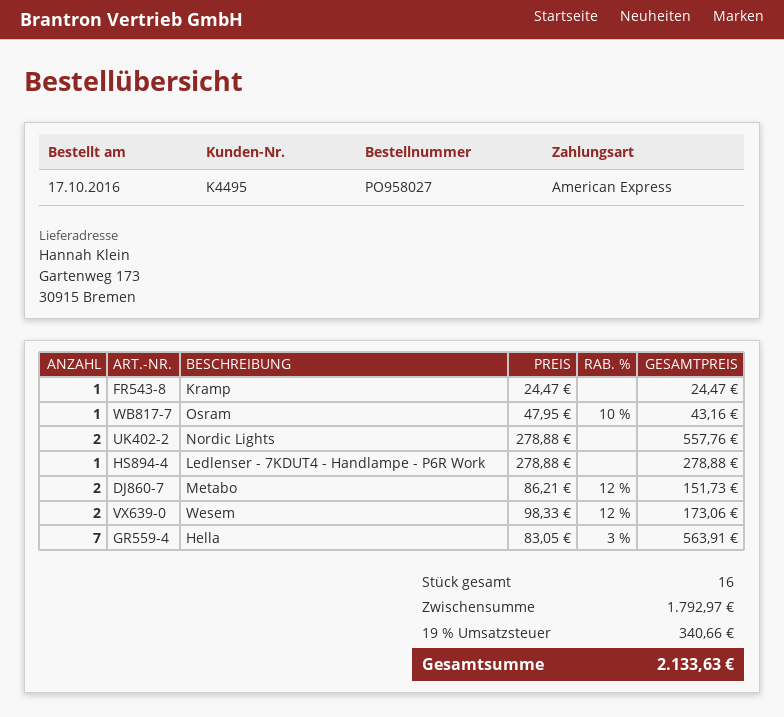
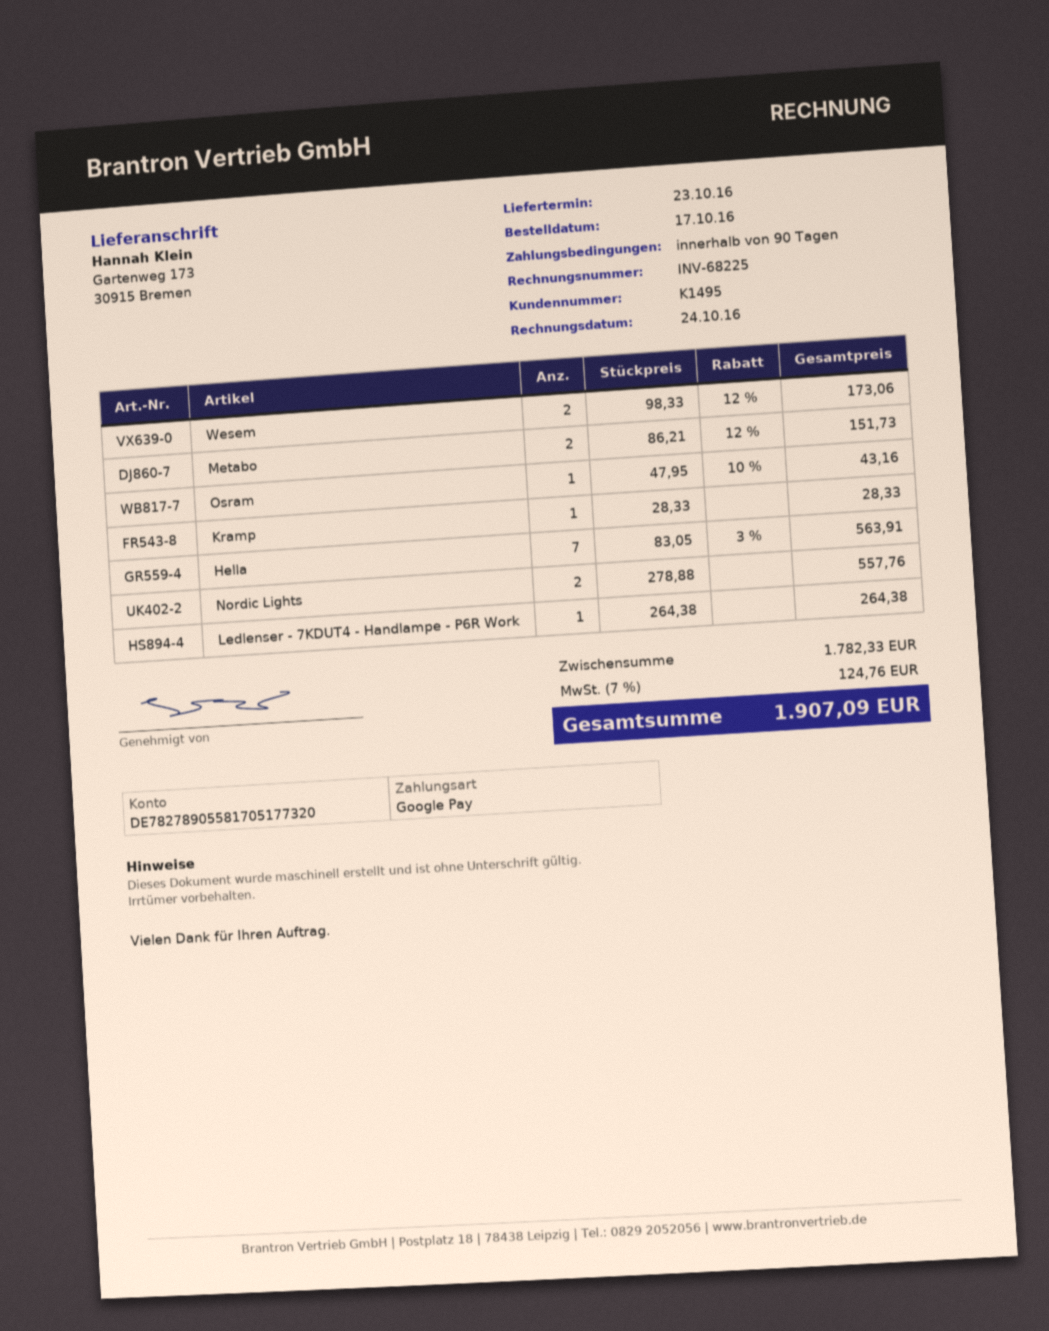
customer number: K4495 -> K1495
payment method: American Express -> Google Pay
Kramp: 1 x 24.47 = 24.47 -> 1 x 28.33 = 28.33
Ledlenser - 7KDUT4 - Handlampe - P6R Work: 1 x 278.88 = 278.88 -> 1 x 264.38 = 264.38
subtotal: 1792.97 -> 1782.33
tax: 19% = 340.66 -> 7% = 124.76
total: 2133.63 -> 1907.09

